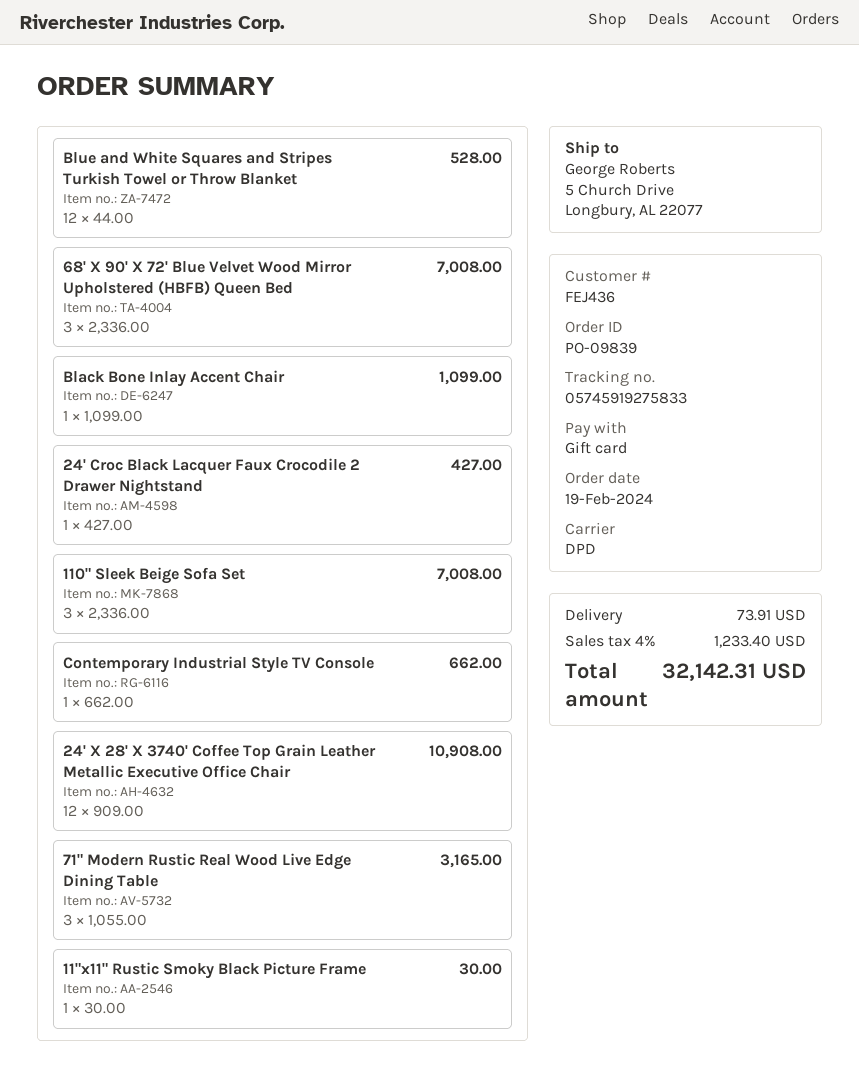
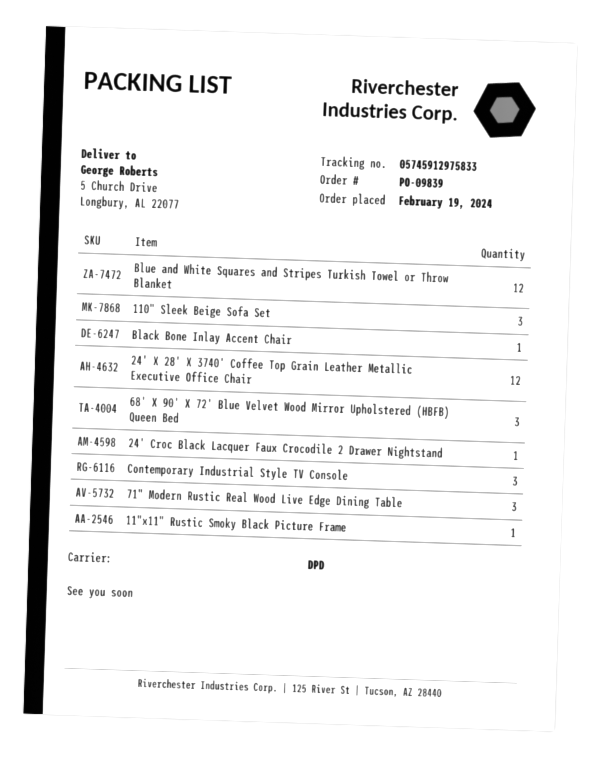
tracking number: 05745919275833 -> 05745912975833
Contemporary Industrial Style TV Console: 1 -> 3

